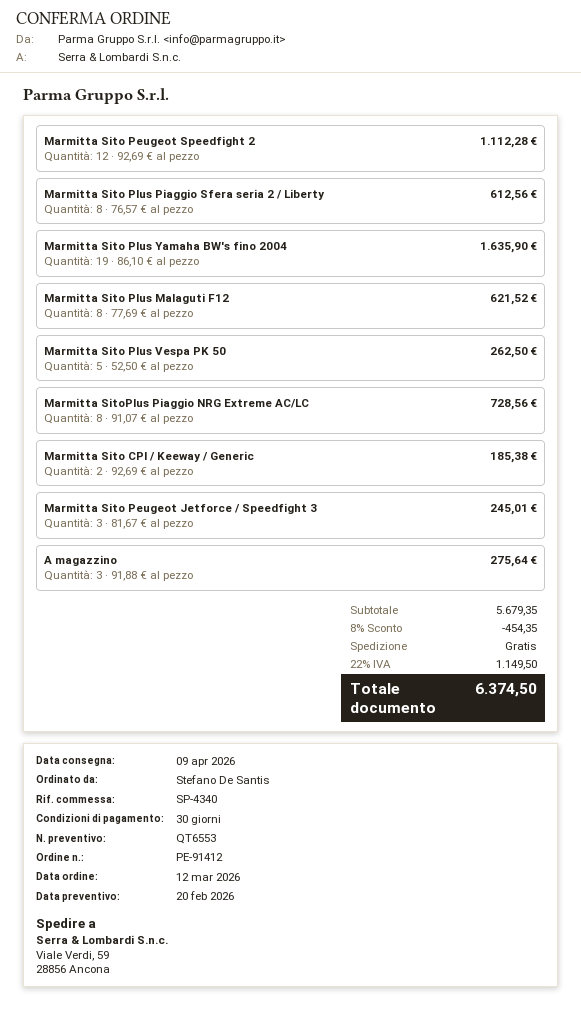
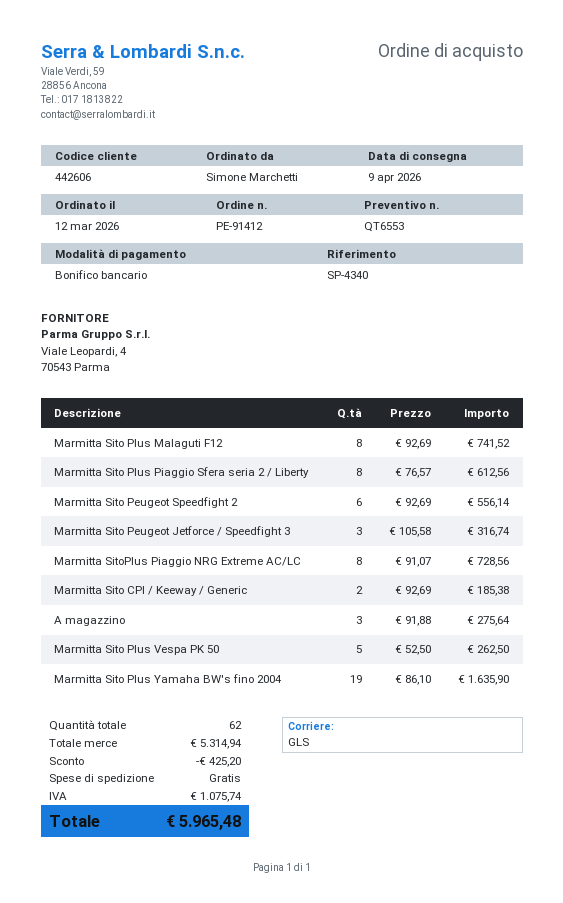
ordered by: Stefano De Santis -> Simone Marchetti
Marmitta Sito Peugeot Speedfight 2: 12 x 92.69 = 1112.28 -> 6 x 92.69 = 556.14
Marmitta Sito Plus Malaguti F12: 8 x 77.69 = 621.52 -> 8 x 92.69 = 741.52
Marmitta Sito Peugeot Jetforce / Speedfight 3: 3 x 81.67 = 245.01 -> 3 x 105.58 = 316.74
subtotal: 5679.35 -> 5314.94
discount: 454.35 -> 425.20
tax: 1149.50 -> 1075.74
total: 6374.50 -> 5965.48

